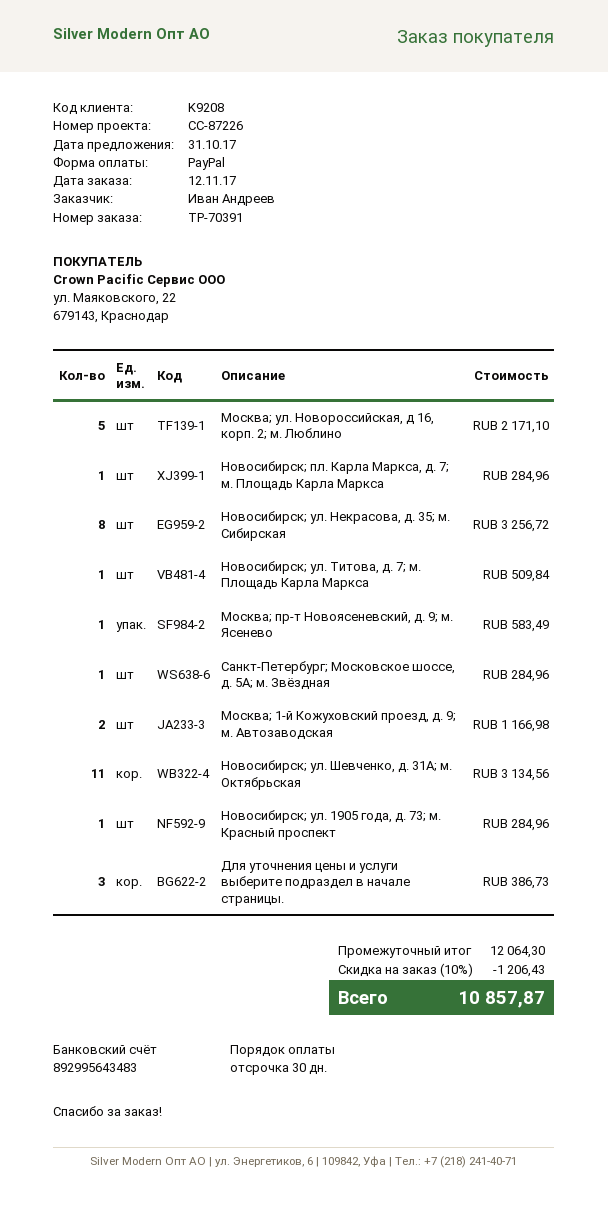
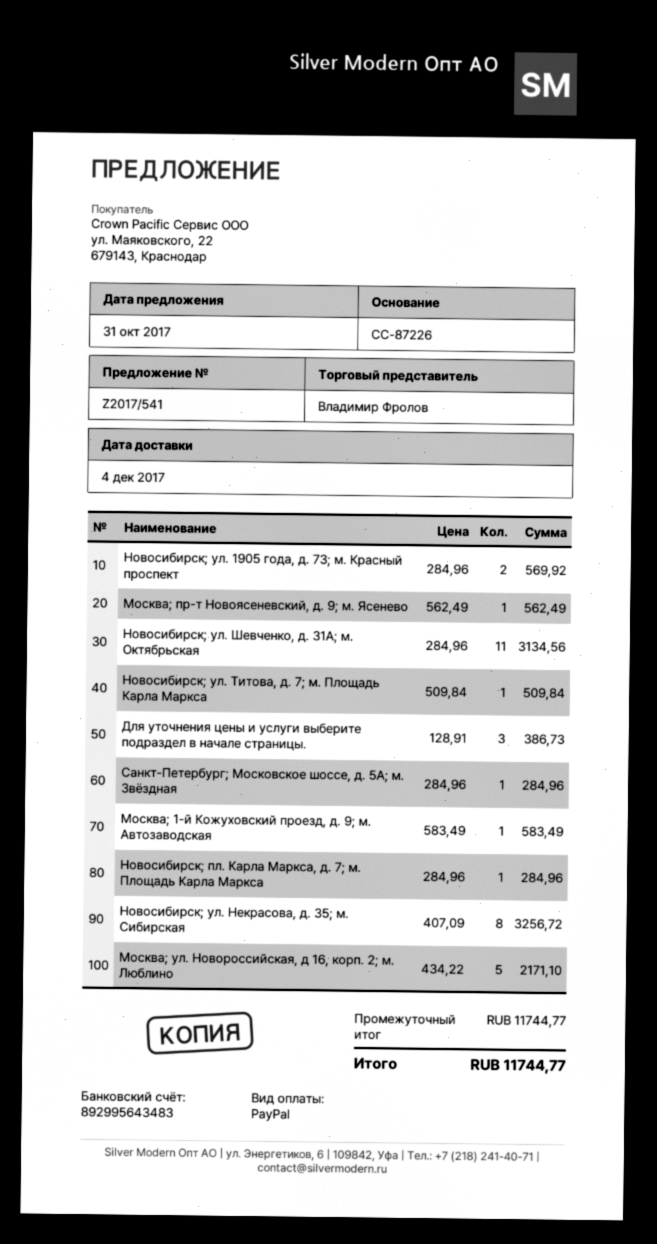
Москва; пр-т Новоясеневский, д. 9; м. Ясенево: 1 for 583.49 -> 1 for 562.49
Москва; 1-й Кожуховский проезд, д. 9; м. Автозаводская: 2 for 1166.98 -> 1 for 583.49
Новосибирск; ул. 1905 года, д. 73; м. Красный проспект: 1 for 284.96 -> 2 for 569.92
subtotal: 12064.30 -> 11744.77
discount: 10% = 1206.43 -> none
total: 10857.87 -> 11744.77

